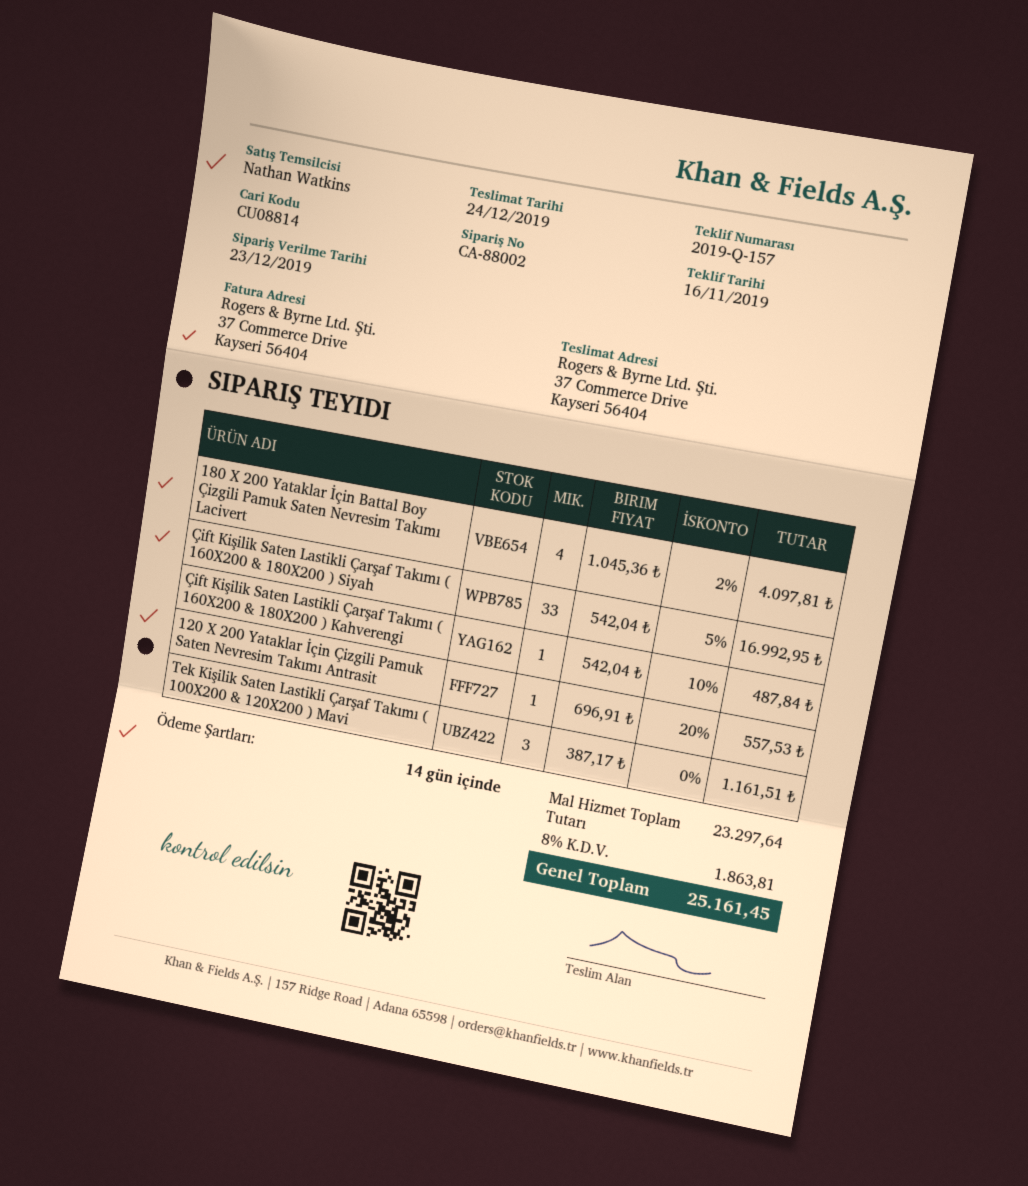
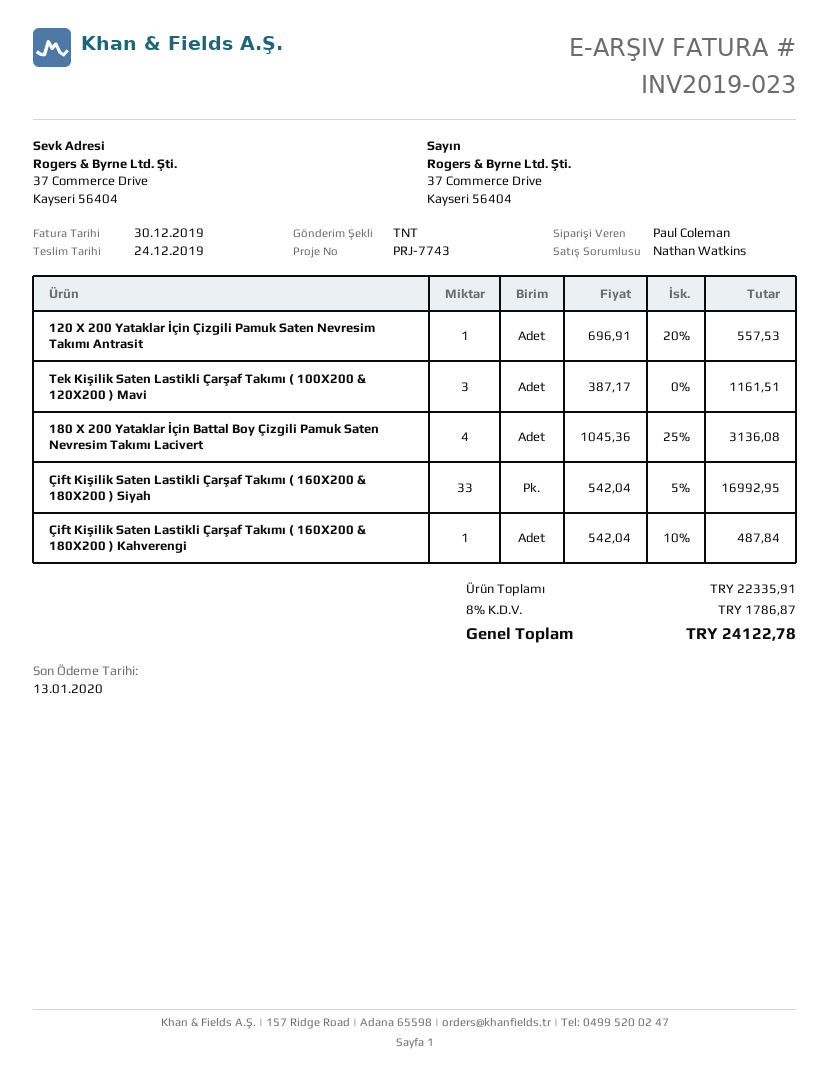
180 X 200 Yataklar İçin Battal Boy Çizgili Pamuk Saten Nevresim Takımı Lacivert: 4 x 1045.36 - 2% = 4097.81 -> 4 x 1045.36 - 25% = 3136.08
subtotal: 23297.64 -> 22335.91
tax: 8% = 1863.81 -> 8% = 1786.87
total: 25161.45 -> 24122.78

